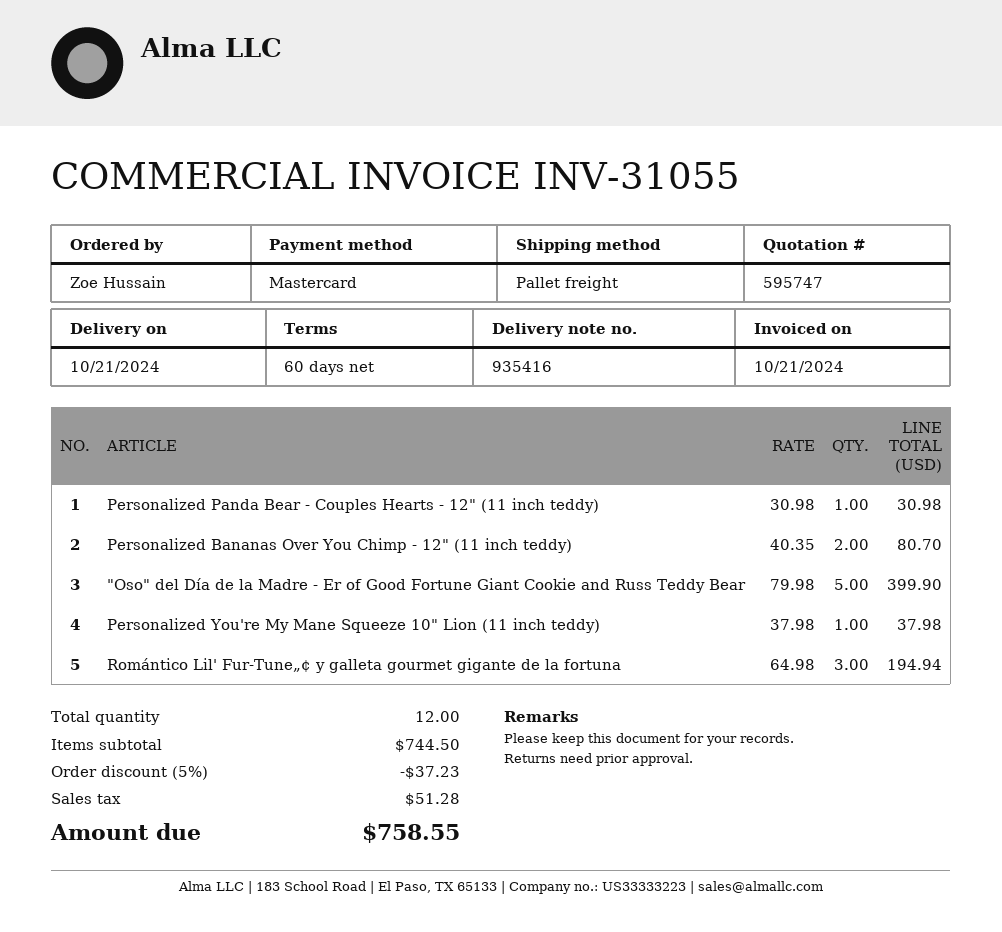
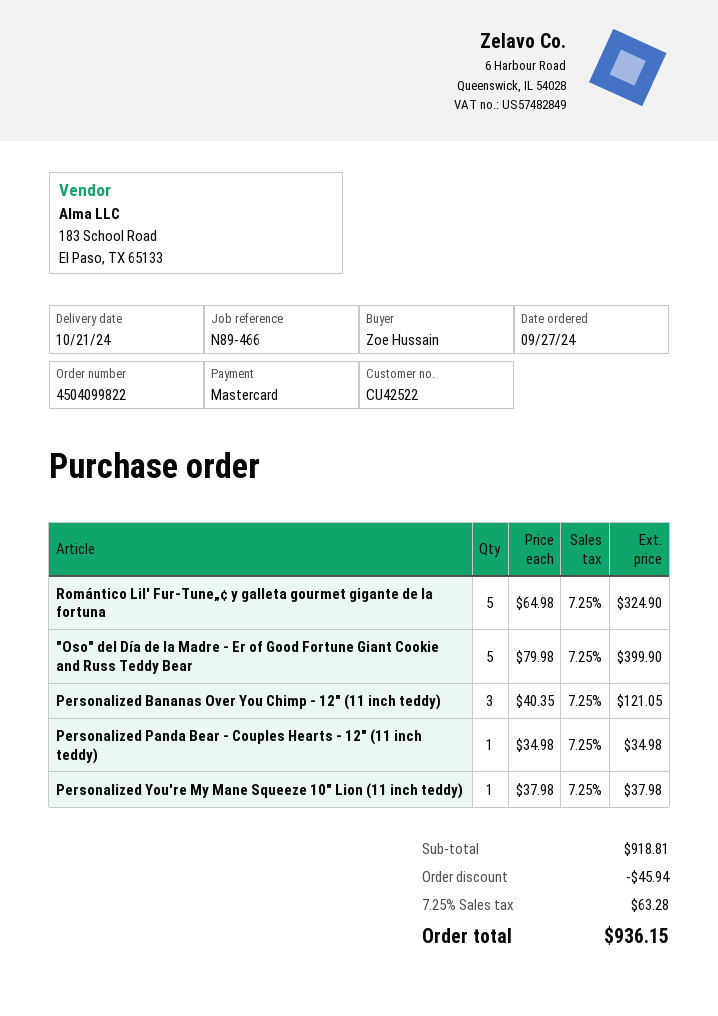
Personalized Panda Bear - Couples Hearts - 12" (11 inch teddy): 1 x 30.98 = 30.98 -> 1 x 34.98 = 34.98
Personalized Bananas Over You Chimp - 12" (11 inch teddy): 2 x 40.35 = 80.70 -> 3 x 40.35 = 121.05
Romántico Lil' Fur-Tune„¢ y galleta gourmet gigante de la fortuna: 3 x 64.98 = 194.94 -> 5 x 64.98 = 324.90
subtotal: 744.50 -> 918.81
discount: 37.23 -> 45.94
tax: 51.28 -> 63.28
total: 758.55 -> 936.15

